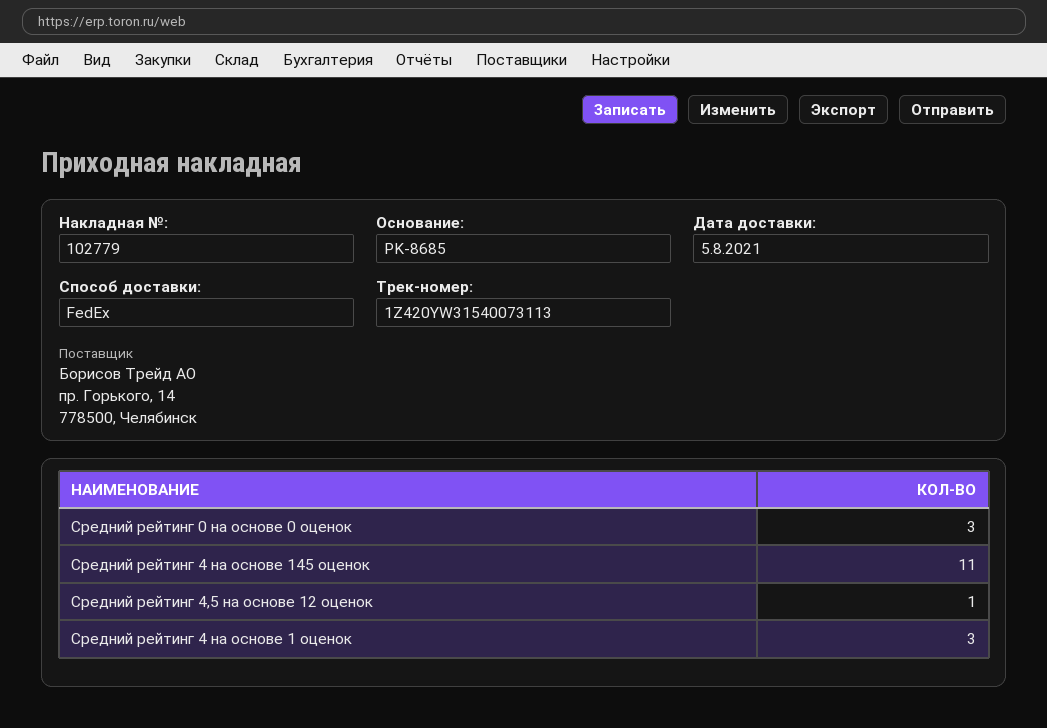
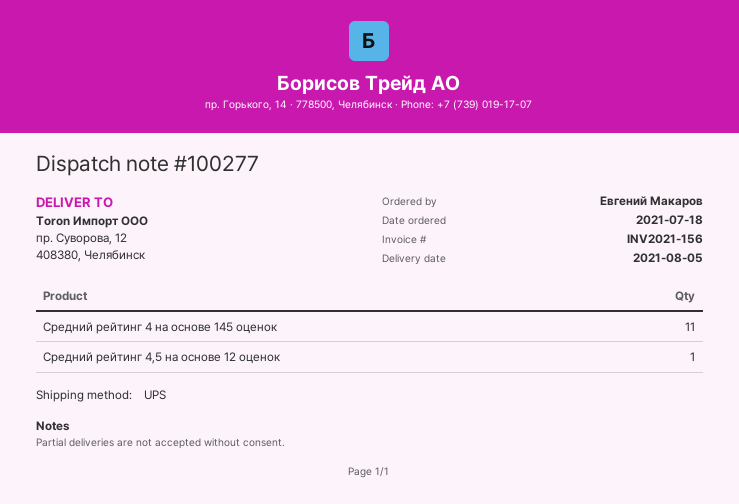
delivery note number: 102779 -> 100277
shipping method: FedEx -> UPS
Средний рейтинг 0 на основе 0 оценок: 3 -> none
Средний рейтинг 4 на основе 1 оценок: 3 -> none

